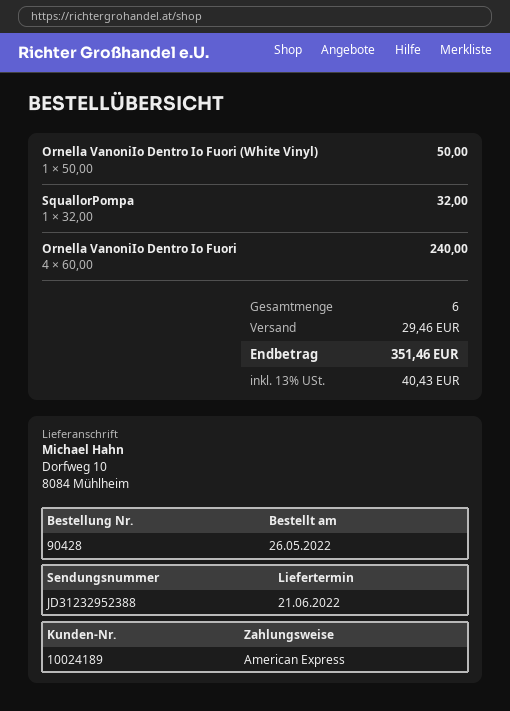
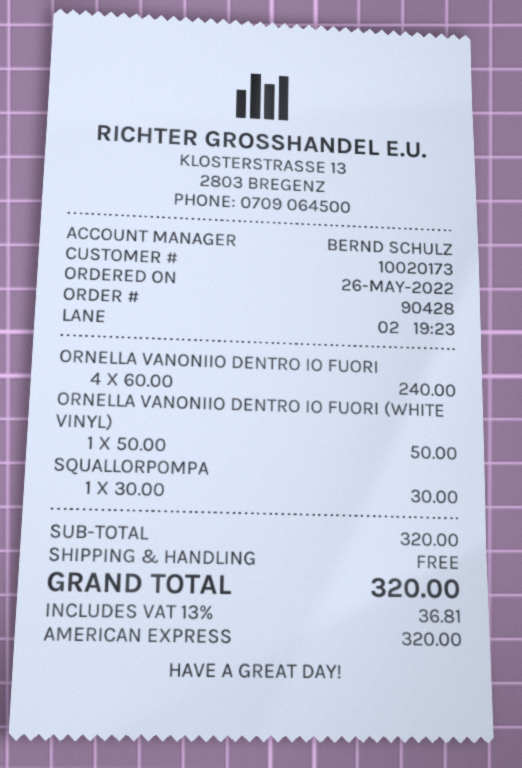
customer number: 10024189 -> 10020173
SquallorPompa: 1 x 32.00 = 32.00 -> 1 x 30.00 = 30.00
shipping: 29.46 -> 0.00
tax: 13% = 40.43 -> 13% = 36.81
total: 351.46 -> 320.00

